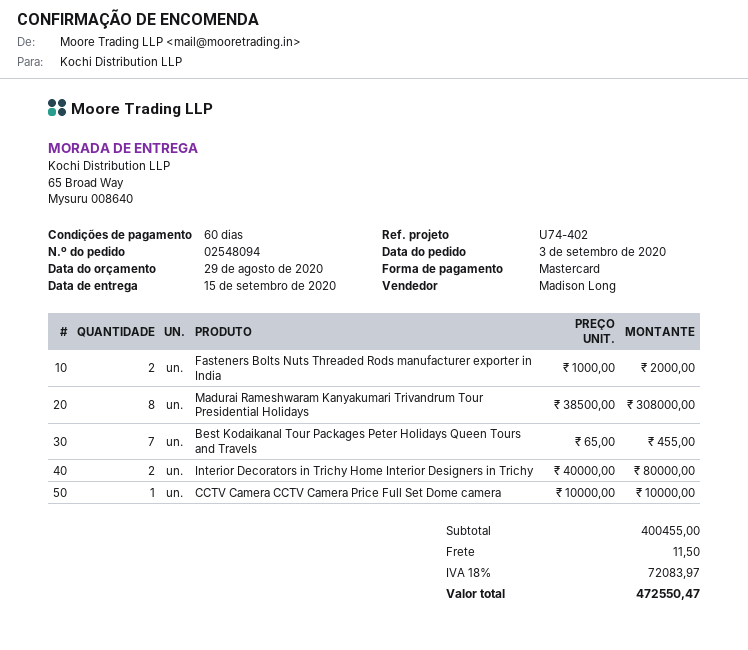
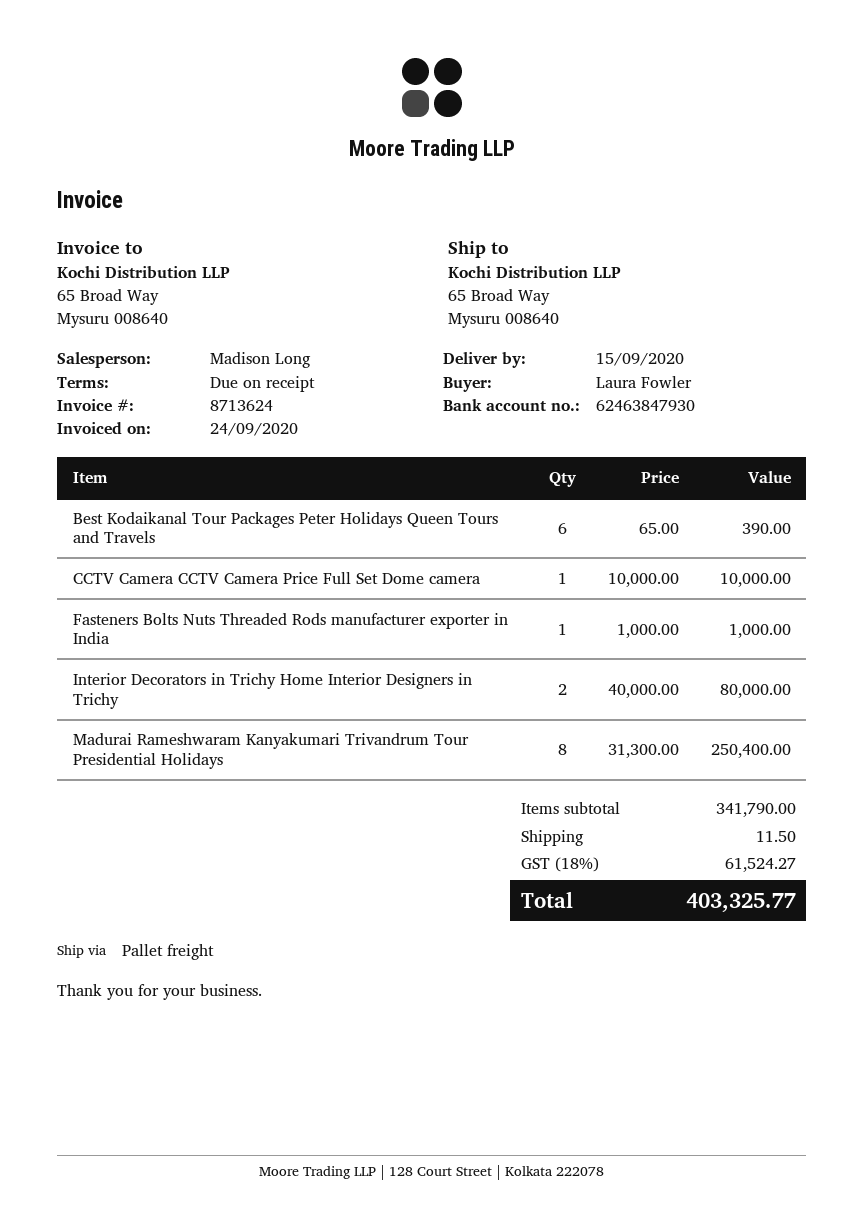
payment terms: 60 days -> on receipt
Fasteners Bolts Nuts Threaded Rods manufacturer exporter in India: 2 x 1000.00 = 2000.00 -> 1 x 1000.00 = 1000.00
Madurai Rameshwaram Kanyakumari Trivandrum Tour Presidential Holidays: 8 x 38500.00 = 308000.00 -> 8 x 31300.00 = 250400.00
Best Kodaikanal Tour Packages Peter Holidays Queen Tours and Travels: 7 x 65.00 = 455.00 -> 6 x 65.00 = 390.00
subtotal: 400455.00 -> 341790.00
tax: 18% = 72083.97 -> 18% = 61524.27
total: 472550.47 -> 403325.77

